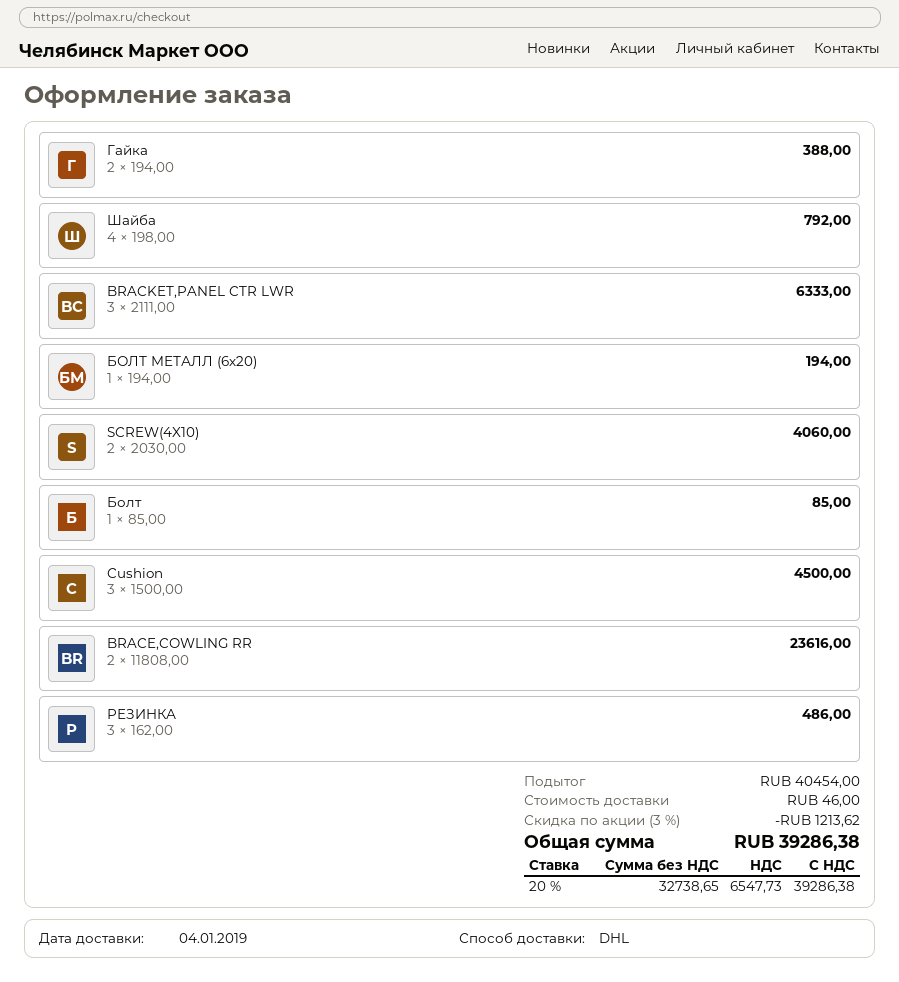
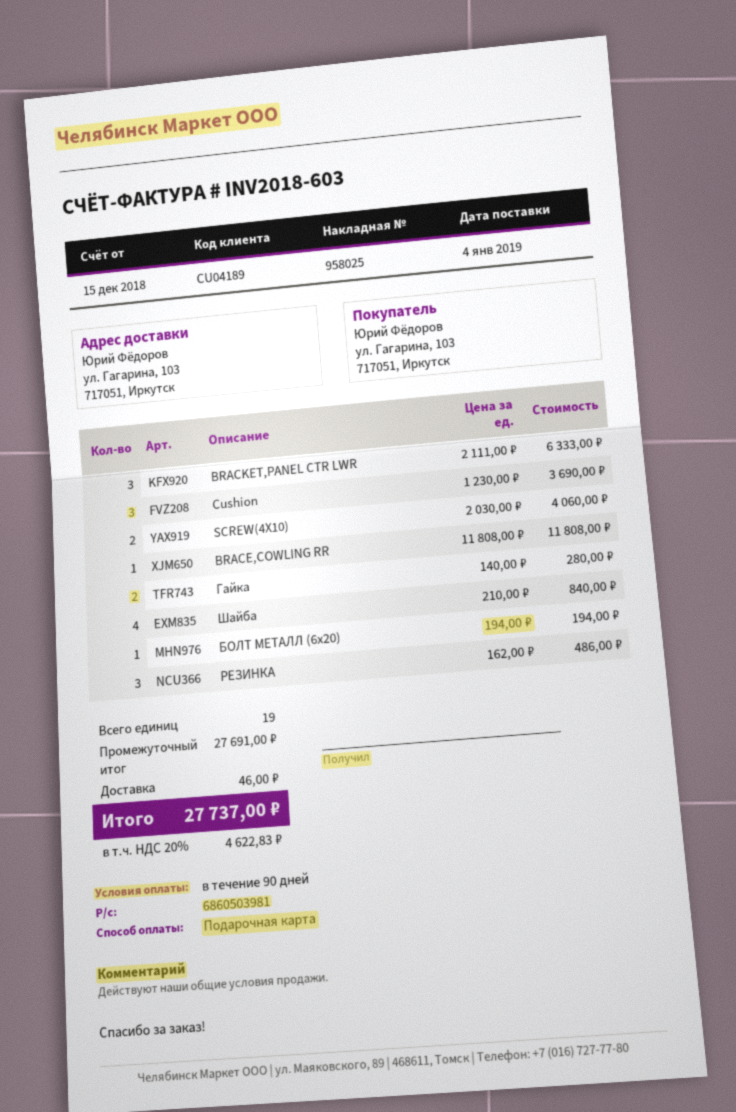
Гайка: 2 x 194.00 = 388.00 -> 2 x 140.00 = 280.00
Шайба: 4 x 198.00 = 792.00 -> 4 x 210.00 = 840.00
Болт: 1 x 85.00 = 85.00 -> none
Cushion: 3 x 1500.00 = 4500.00 -> 3 x 1230.00 = 3690.00
BRACE,COWLING RR: 2 x 11808.00 = 23616.00 -> 1 x 11808.00 = 11808.00
subtotal: 40454.00 -> 27691.00
discount: 3% = 1213.62 -> none
tax: 20% = 6547.73 -> 20% = 4622.83
total: 39286.38 -> 27737.00

